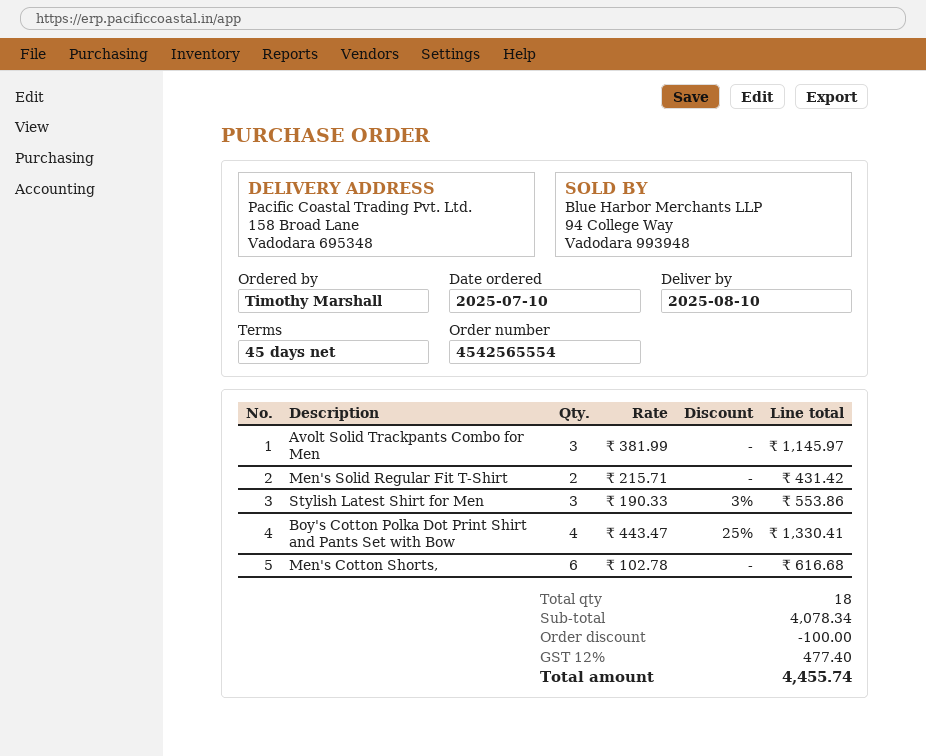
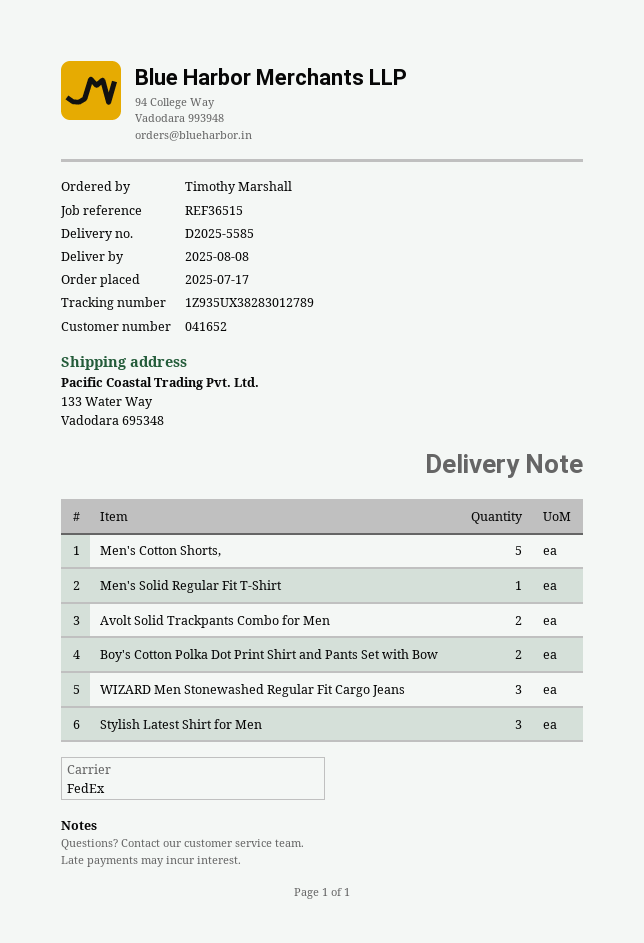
order date: 2025-07-10 -> 2025-07-17
delivery date: 2025-08-10 -> 2025-08-08
ship to: 158 Broad Lane, Vadodara 695348 -> 133 Water Way, Vadodara 695348
Avolt Solid Trackpants Combo for Men: 3 -> 2
Men's Solid Regular Fit T-Shirt: 2 -> 1
Boy's Cotton Polka Dot Print Shirt and Pants Set with Bow: 4 -> 2
Men's Cotton Shorts,: 6 -> 5
WIZARD Men Stonewashed Regular Fit Cargo Jeans: none -> 3

